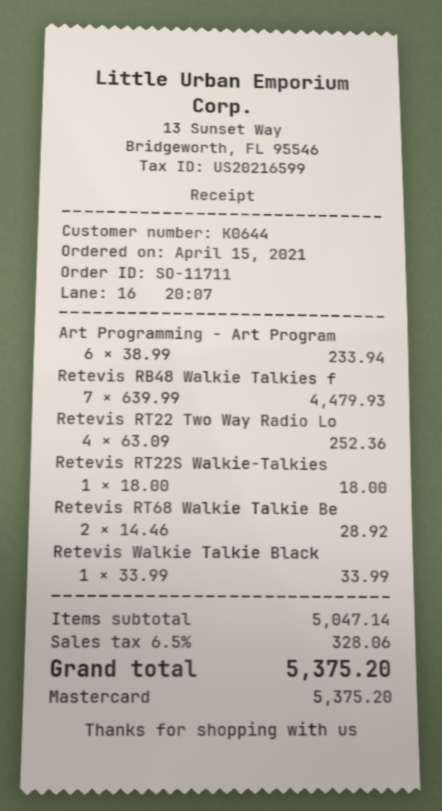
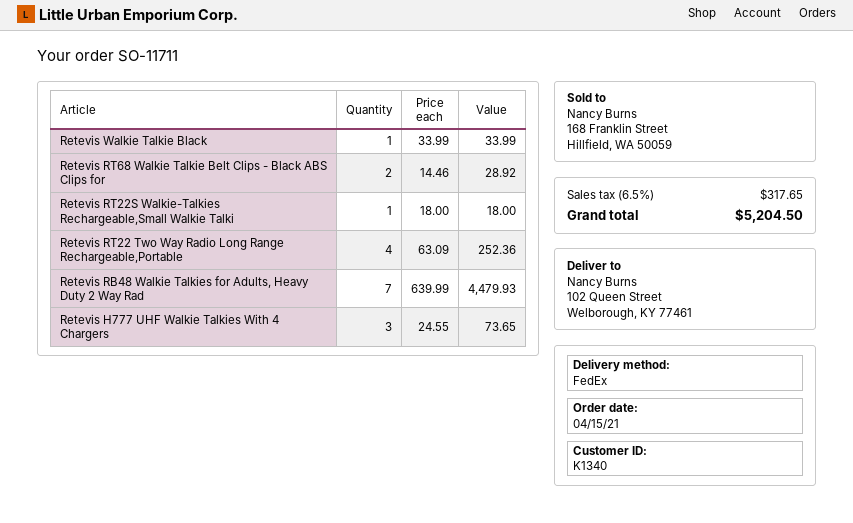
customer number: K0644 -> K1340
Art Programming - Art Program: 6 x 38.99 = 233.94 -> none
Retevis H777 UHF Walkie Talkies With 4 Chargers: none -> 3 x 24.55 = 73.65
tax: 6.5% = 328.06 -> 6.5% = 317.65
total: 5375.20 -> 5204.50

